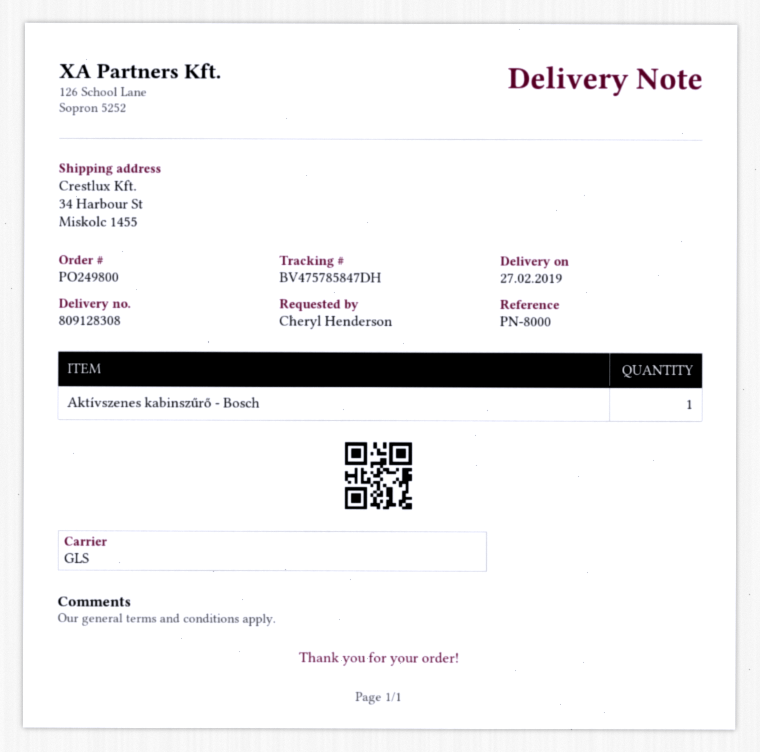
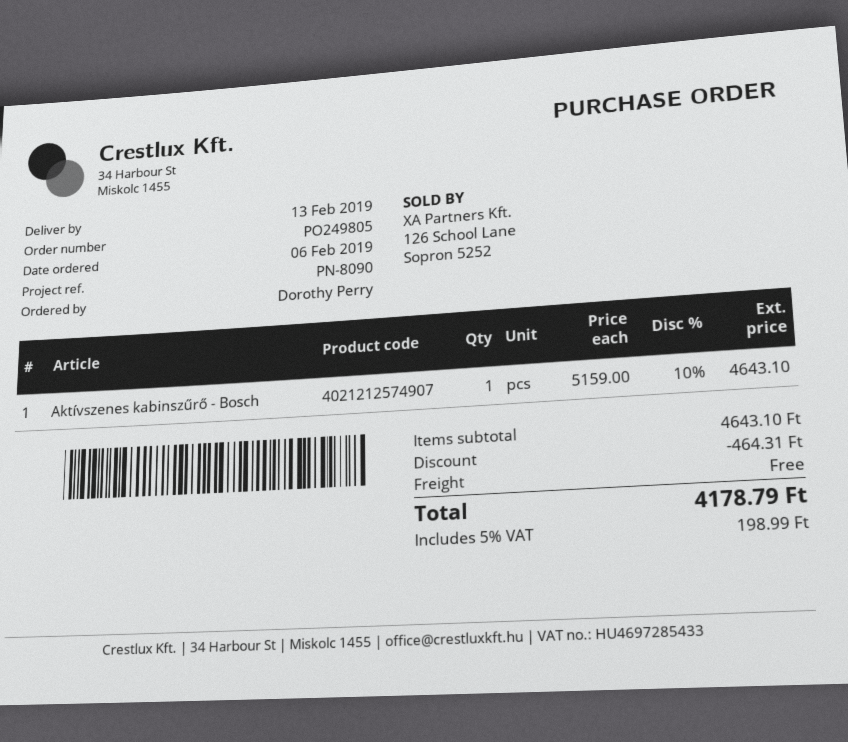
order number: PO249800 -> PO249805
delivery date: 2019-02-27 -> 2019-02-13
reference: PN-8000 -> PN-8090
ordered by: Cheryl Henderson -> Dorothy Perry

